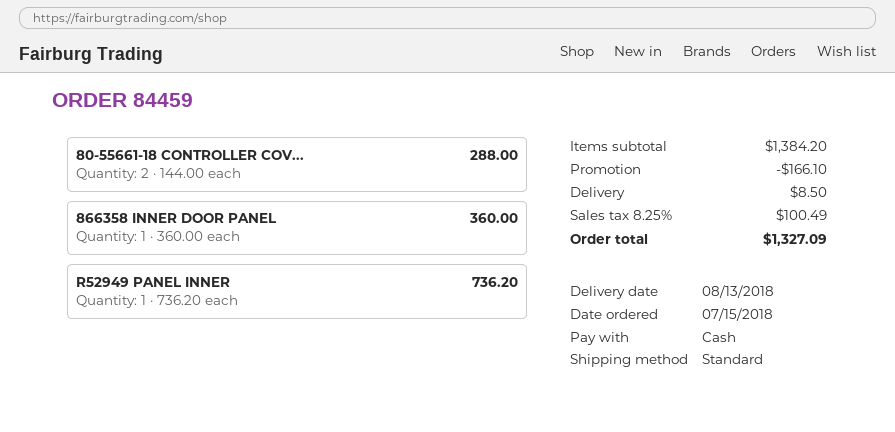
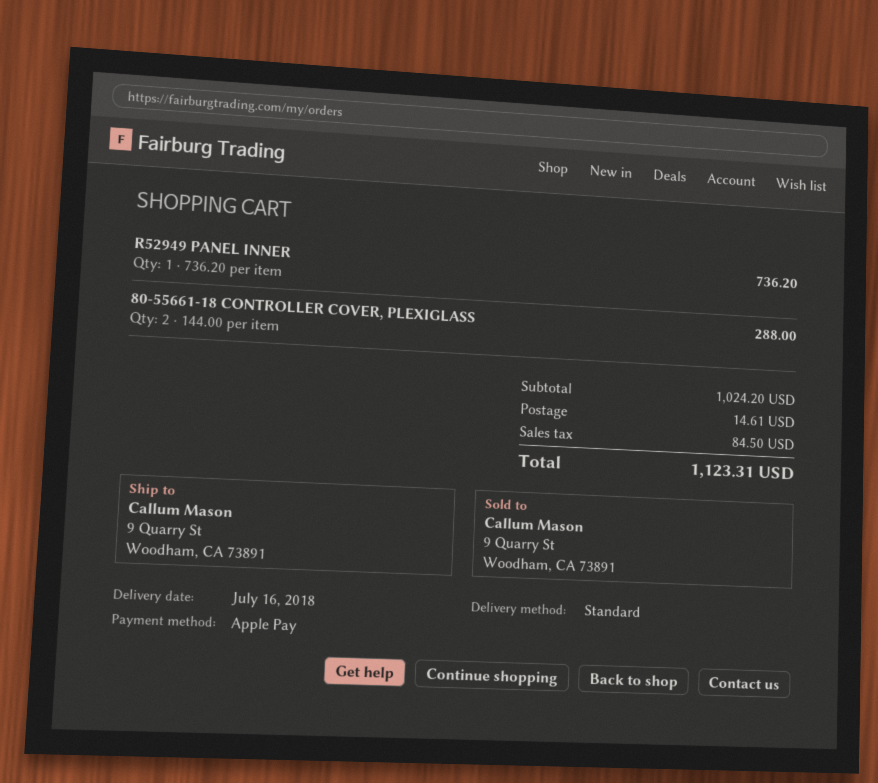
delivery date: 2018-08-13 -> 2018-07-16
payment method: cash -> Apple Pay
866358 INNER DOOR PANEL: 1 x 360.00 = 360.00 -> none
subtotal: 1384.20 -> 1024.20
discount: 166.10 -> none
shipping: 8.50 -> 14.61
tax: 100.49 -> 84.50
total: 1327.09 -> 1123.31

